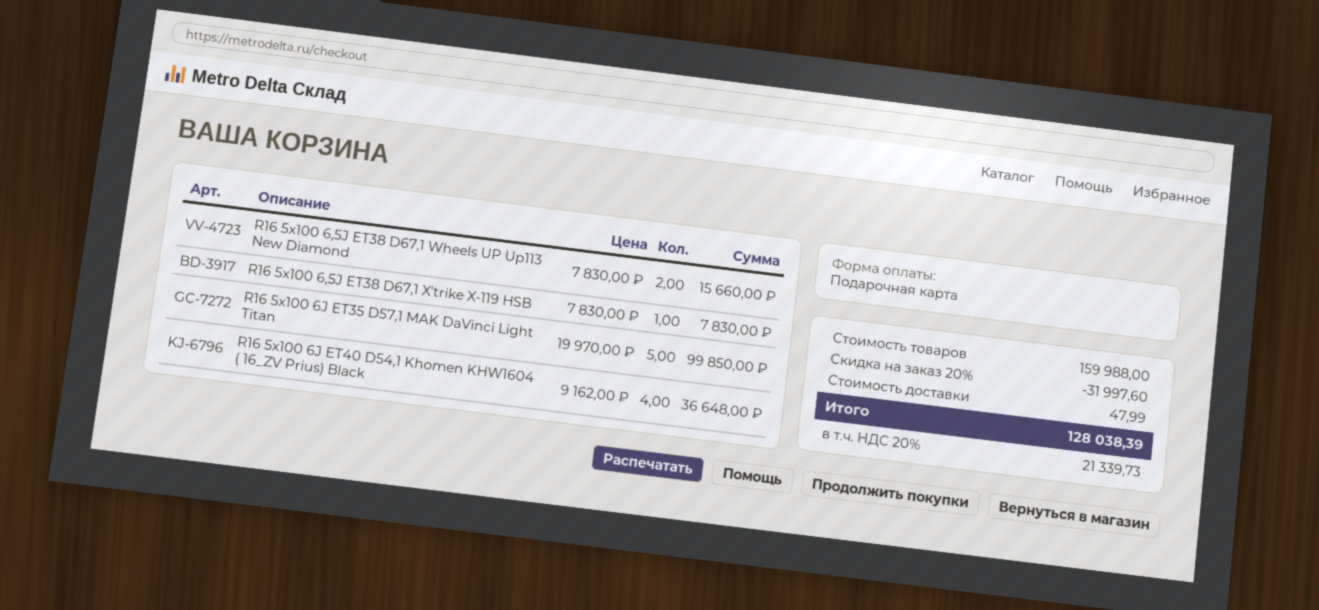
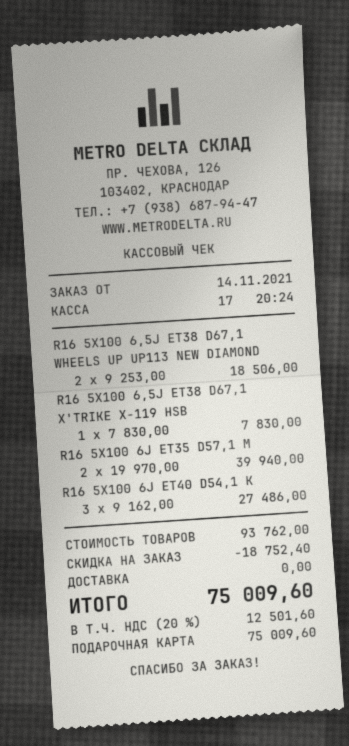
R16 5x100 6,5J ET38 D67,1 Wheels UP Up113 New Diamond: 2 x 7830.00 = 15660.00 -> 2 x 9253.00 = 18506.00
R16 5x100 6J ET35 D57,1 MAK DaVinci Light Titan: 5 x 19970.00 = 99850.00 -> 2 x 19970.00 = 39940.00
R16 5x100 6J ET40 D54,1 Khomen KHW1604 ( 16_ZV Prius) Black: 4 x 9162.00 = 36648.00 -> 3 x 9162.00 = 27486.00
subtotal: 159988.00 -> 93762.00
discount: 31997.60 -> 18752.40
shipping: 47.99 -> 0.00
tax: 20% = 21339.73 -> 20% = 12501.60
total: 128038.39 -> 75009.60

